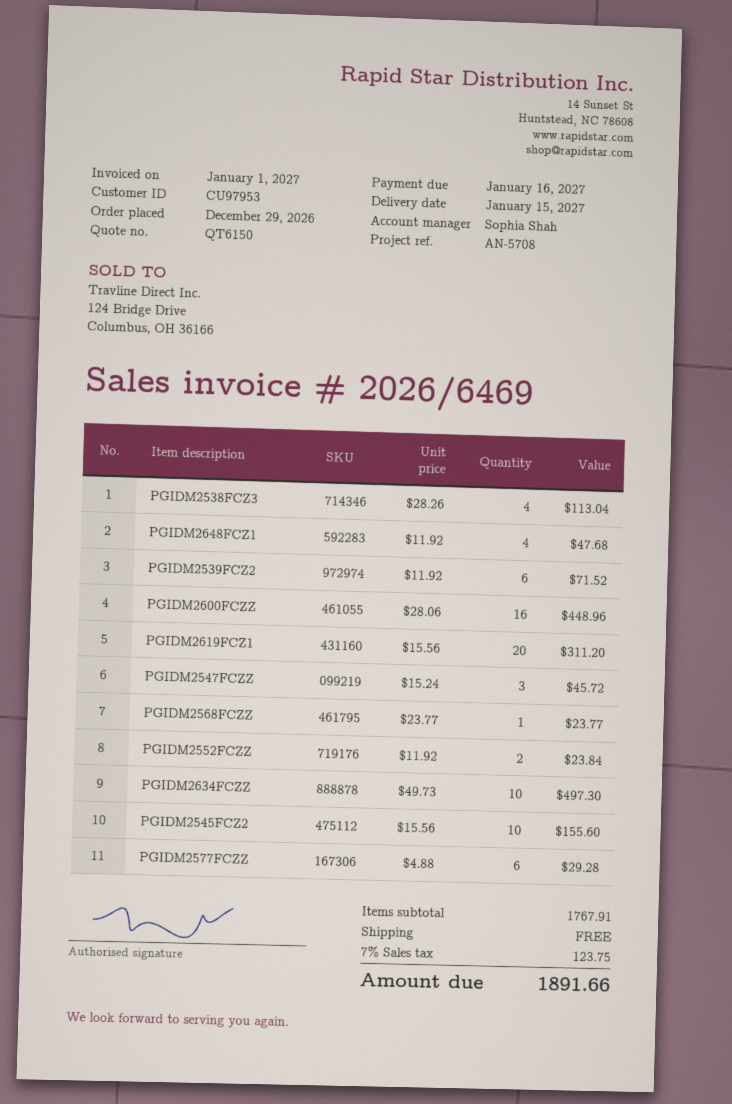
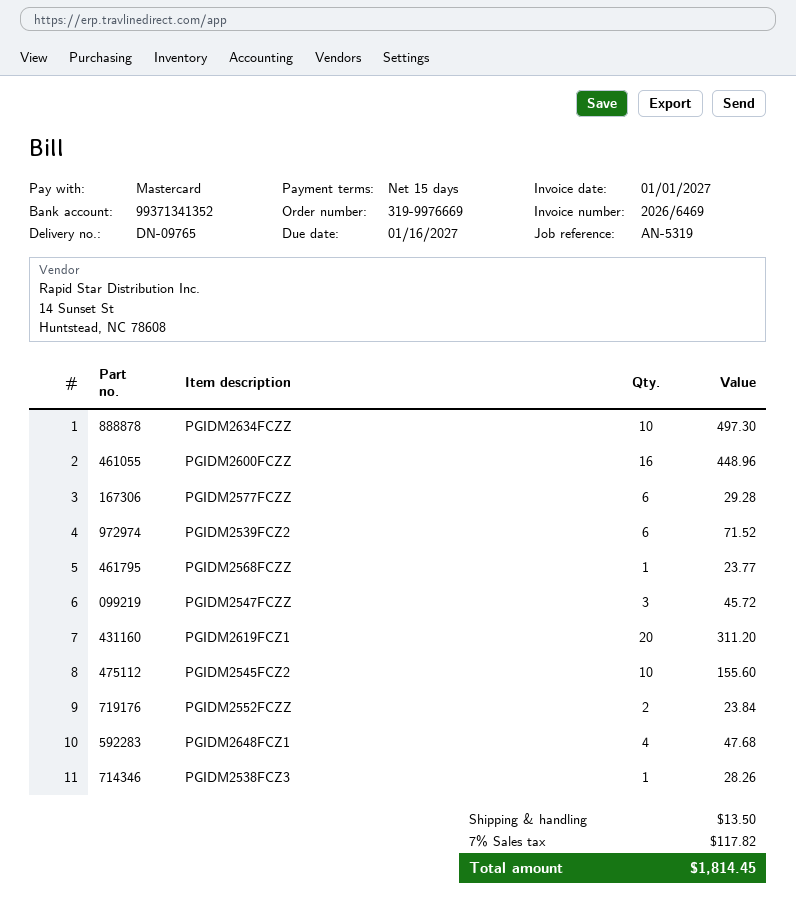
reference: AN-5708 -> AN-5319
PGIDM2538FCZ3: 4 for 113.04 -> 1 for 28.26
shipping: 0.00 -> 13.50
tax: 7% = 123.75 -> 7% = 117.82
total: 1891.66 -> 1814.45

